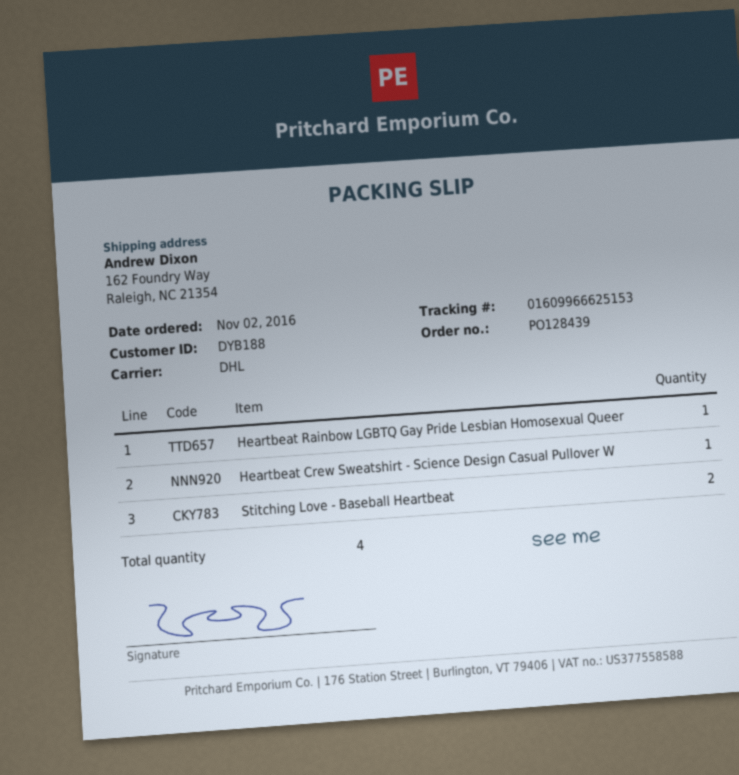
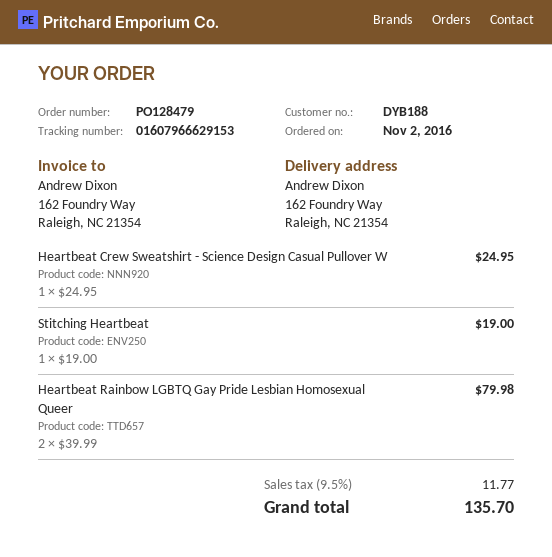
order number: PO128439 -> PO128479
tracking number: 01609966625153 -> 01607966629153
Heartbeat Rainbow LGBTQ Gay Pride Lesbian Homosexual Queer: 1 -> 2
Stitching Love - Baseball Heartbeat: 2 -> none
Stitching Heartbeat: none -> 1

